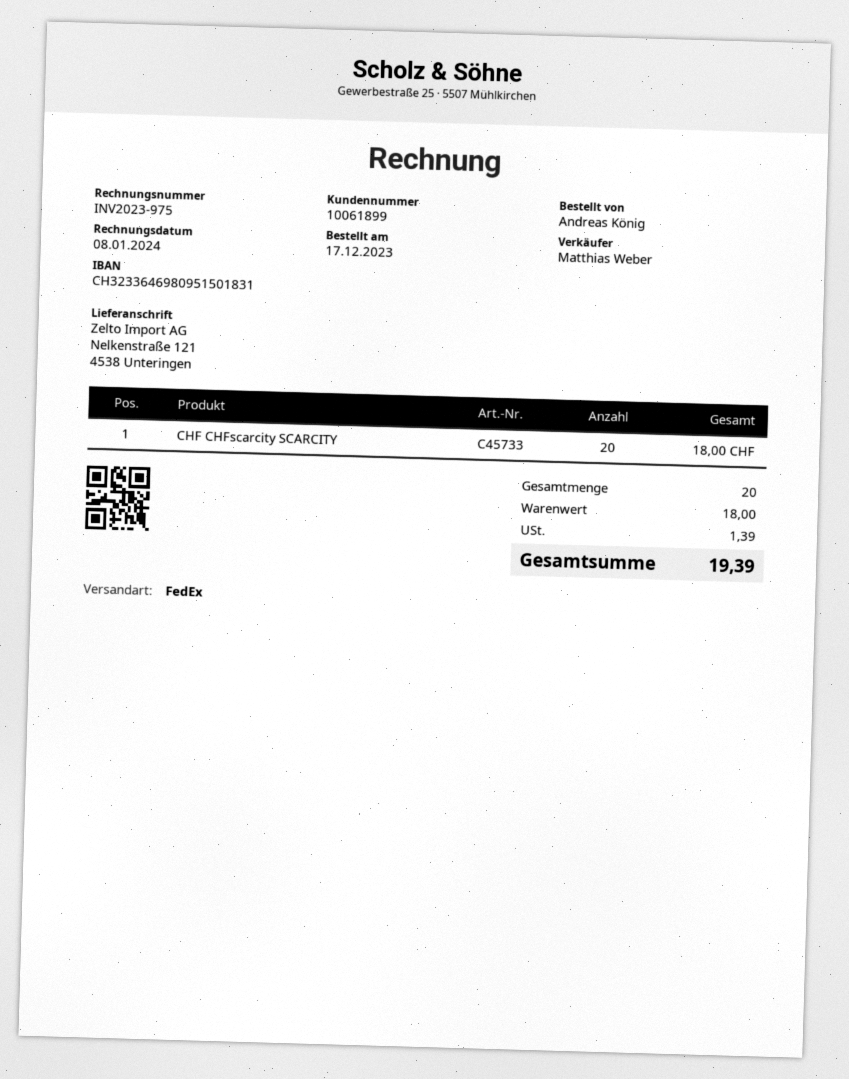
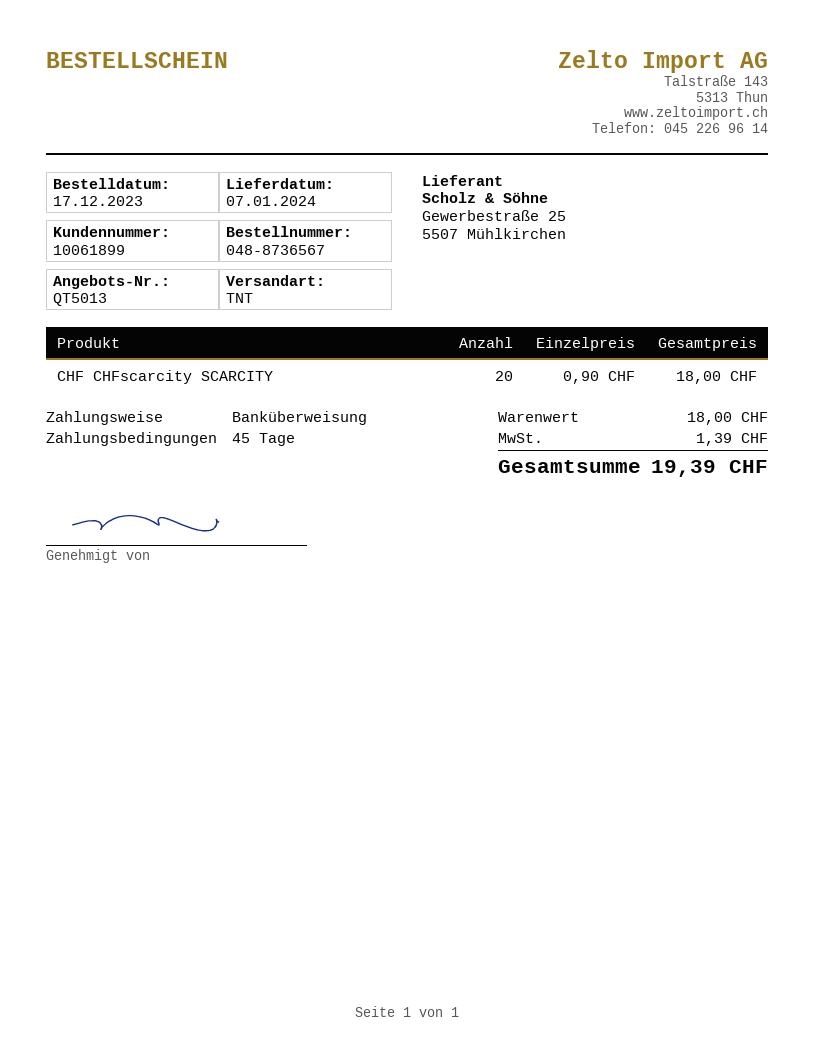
shipping method: FedEx -> TNT

